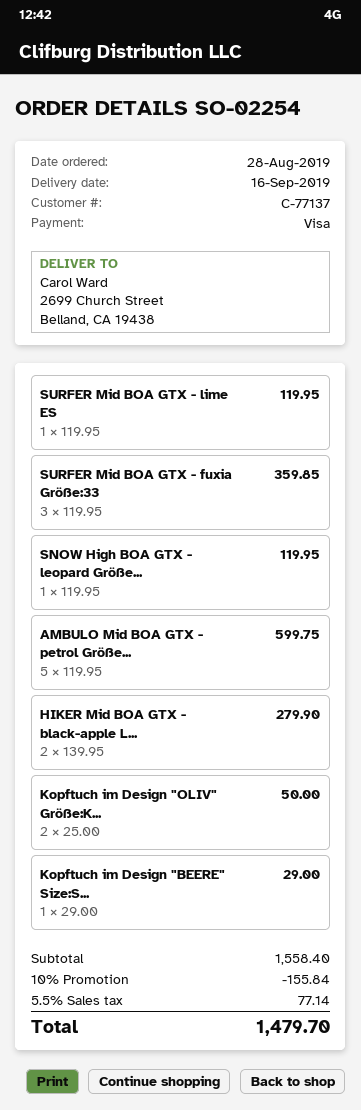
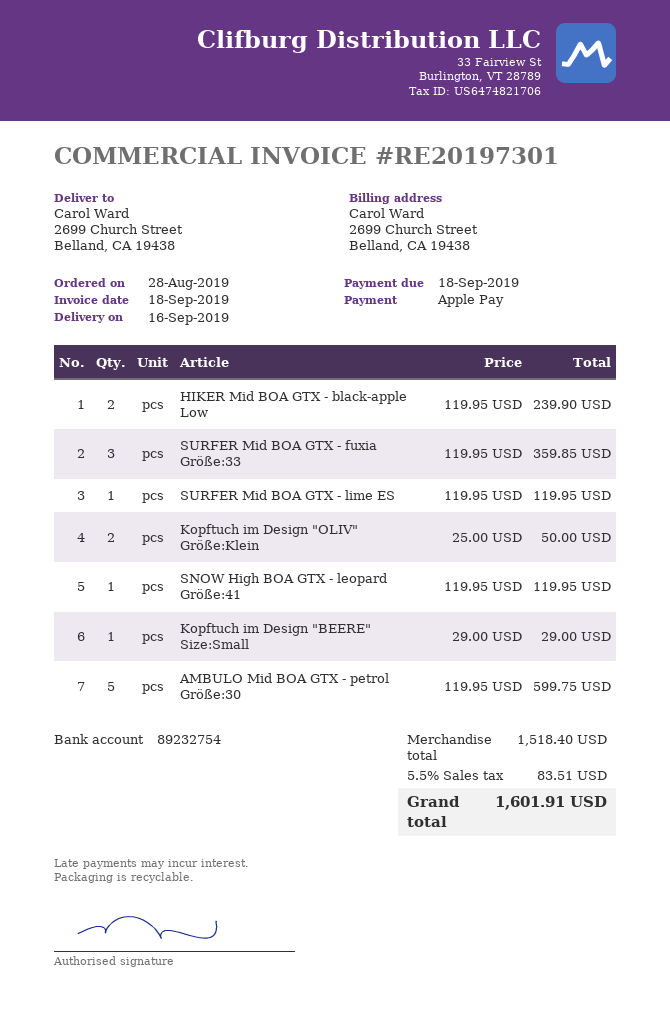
payment method: Visa -> Apple Pay
HIKER Mid BOA GTX - black-apple L...: 2 x 139.95 = 279.90 -> 2 x 119.95 = 239.90
subtotal: 1558.40 -> 1518.40
discount: 10% = 155.84 -> none
tax: 5.5% = 77.14 -> 5.5% = 83.51
total: 1479.70 -> 1601.91

